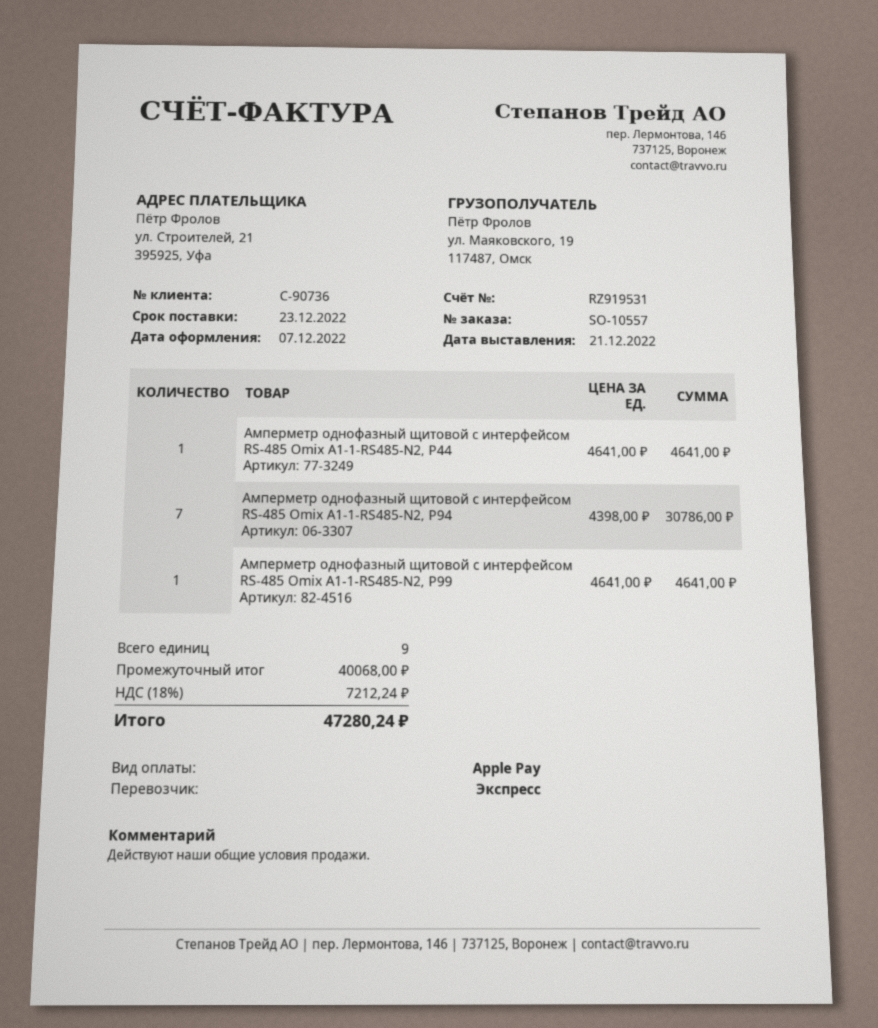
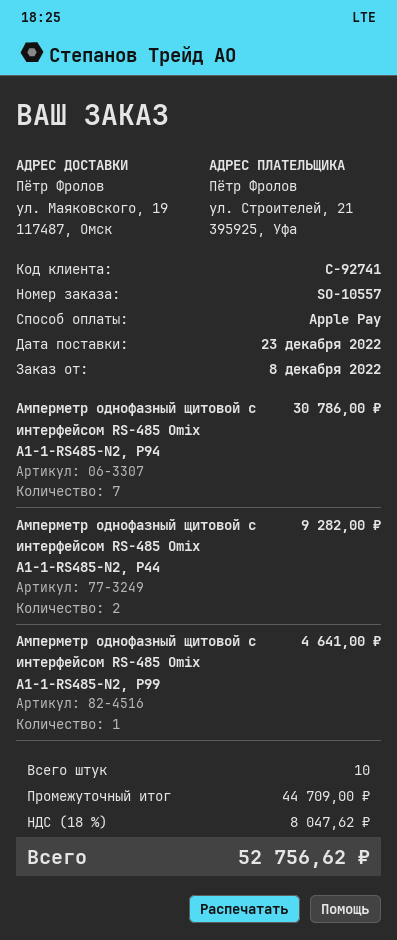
order date: 2022-12-07 -> 2022-12-08
customer number: C-90736 -> C-92741
Амперметр однофазный щитовой с интерфейсом RS-485 Omix A1-1-RS485-N2, P44: 1 for 4641.00 -> 2 for 9282.00
total quantity: 9 -> 10
subtotal: 40068.00 -> 44709.00
tax: 18% = 7212.24 -> 18% = 8047.62
total: 47280.24 -> 52756.62

